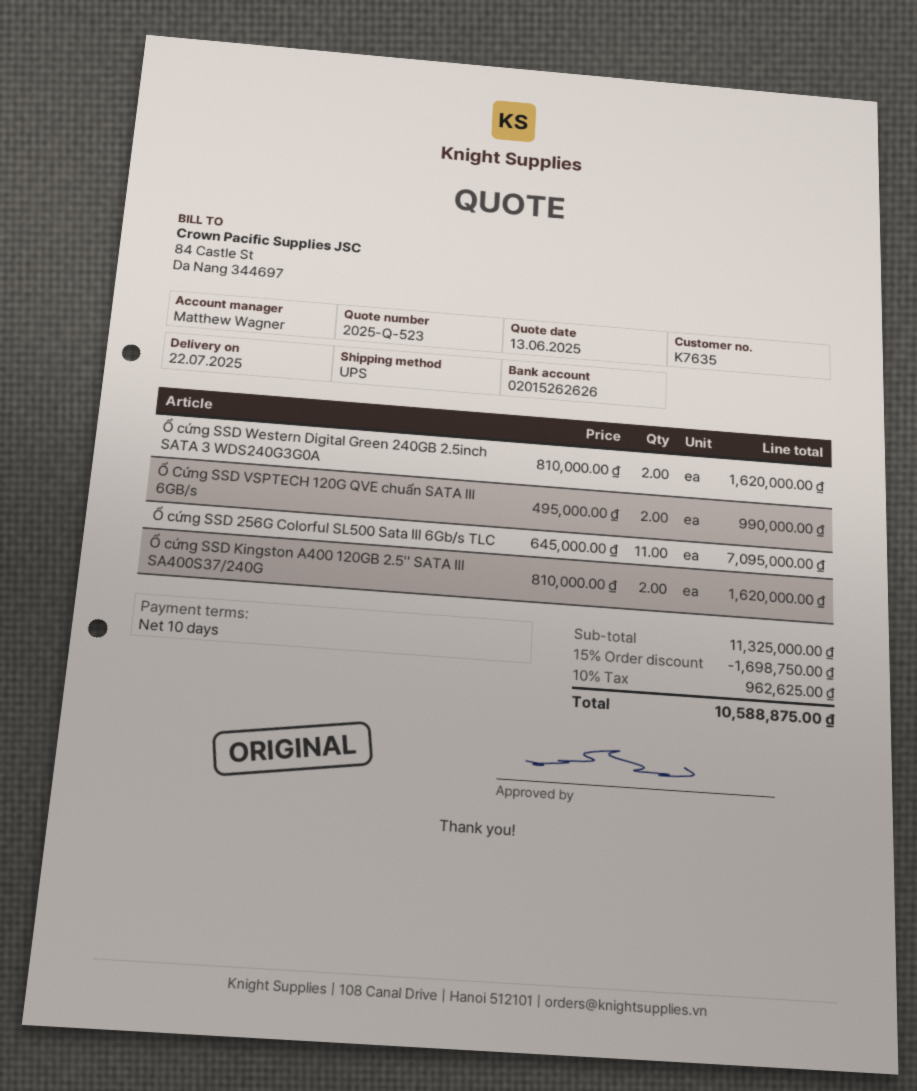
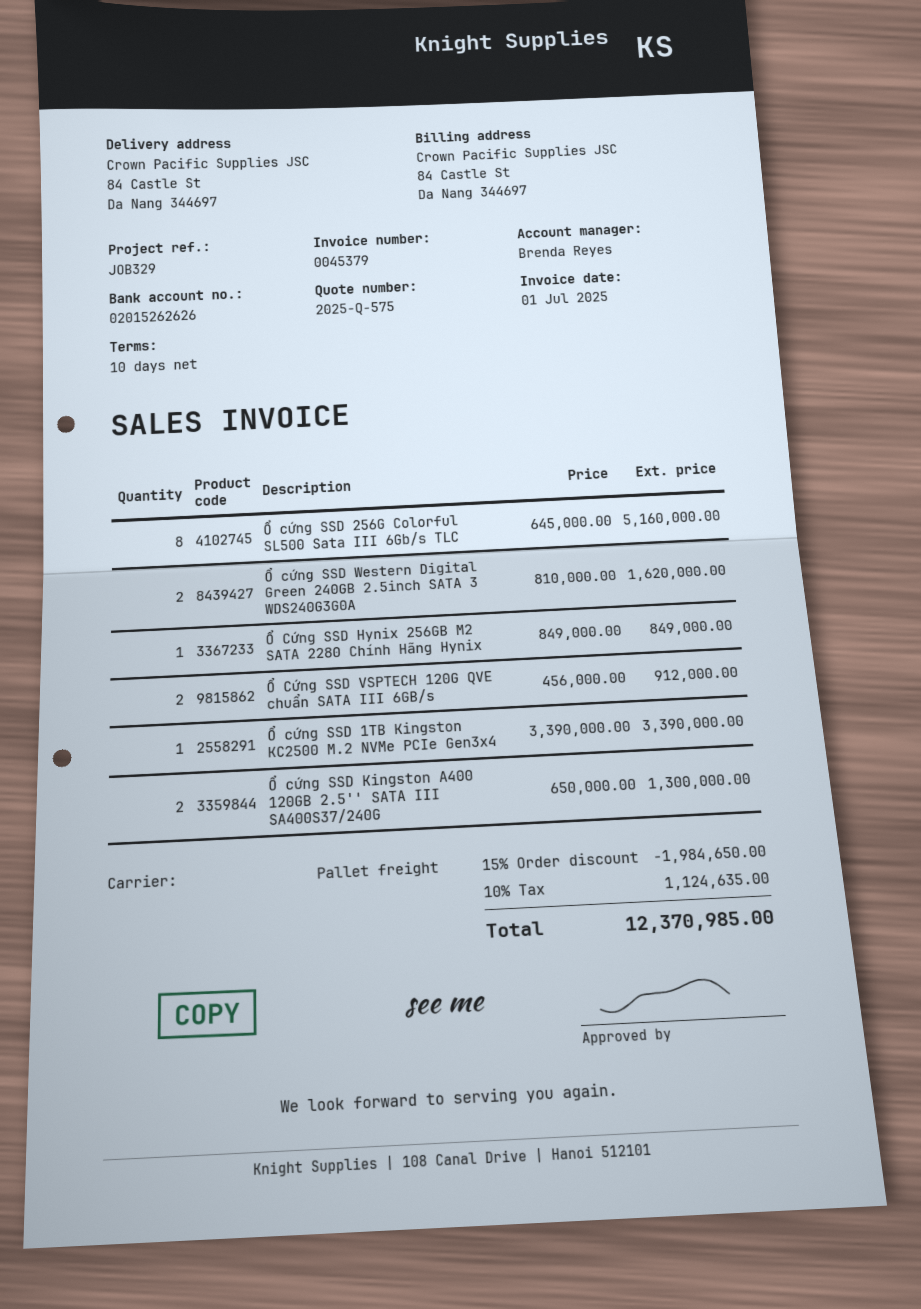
quote number: 2025-Q-523 -> 2025-Q-575
sales rep: Matthew Wagner -> Brenda Reyes
shipping method: UPS -> pallet freight
Ổ Cứng SSD VSPTECH 120G QVE chuẩn SATA III 6GB/s: 2 x 495000.00 = 990000.00 -> 2 x 456000.00 = 912000.00
Ổ cứng SSD 256G Colorful SL500 Sata III 6Gb/s TLC: 11 x 645000.00 = 7095000.00 -> 8 x 645000.00 = 5160000.00
Ổ cứng SSD Kingston A400 120GB 2.5'' SATA III SA400S37/240G: 2 x 810000.00 = 1620000.00 -> 2 x 650000.00 = 1300000.00
Ổ Cứng SSD Hynix 256GB M2 SATA 2280 Chính Hãng Hynix: none -> 1 x 849000.00 = 849000.00
Ổ cứng SSD 1TB Kingston KC2500 M.2 NVMe PCIe Gen3x4: none -> 1 x 3390000.00 = 3390000.00
discount: 15% = 1698750.00 -> 15% = 1984650.00
tax: 10% = 962625.00 -> 10% = 1124635.00
total: 10588875.00 -> 12370985.00

